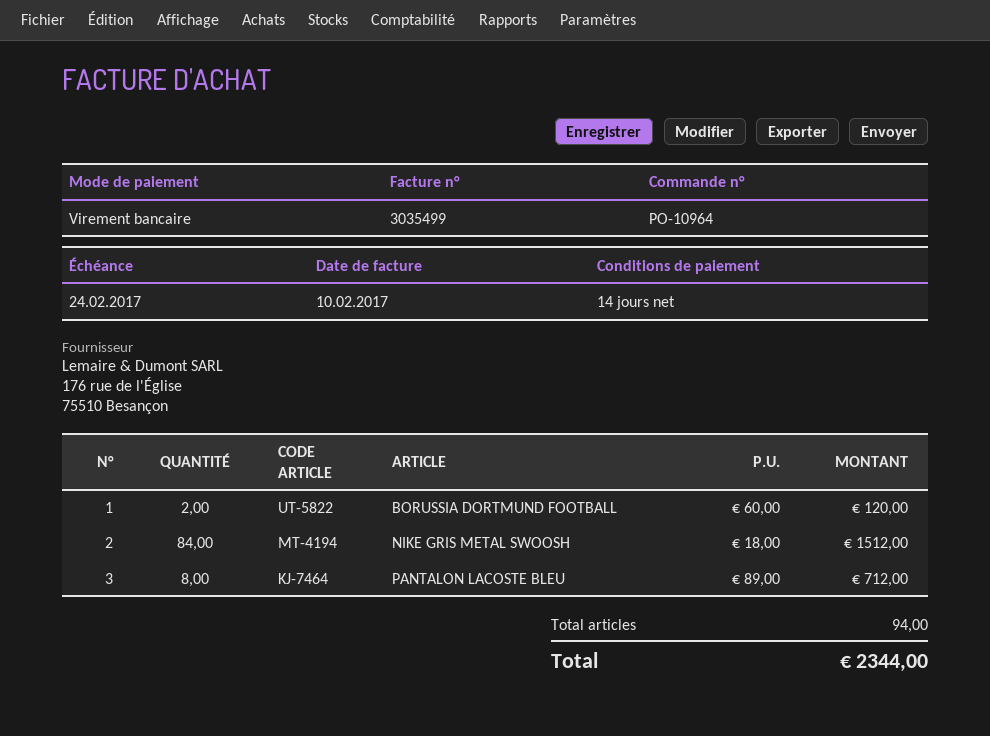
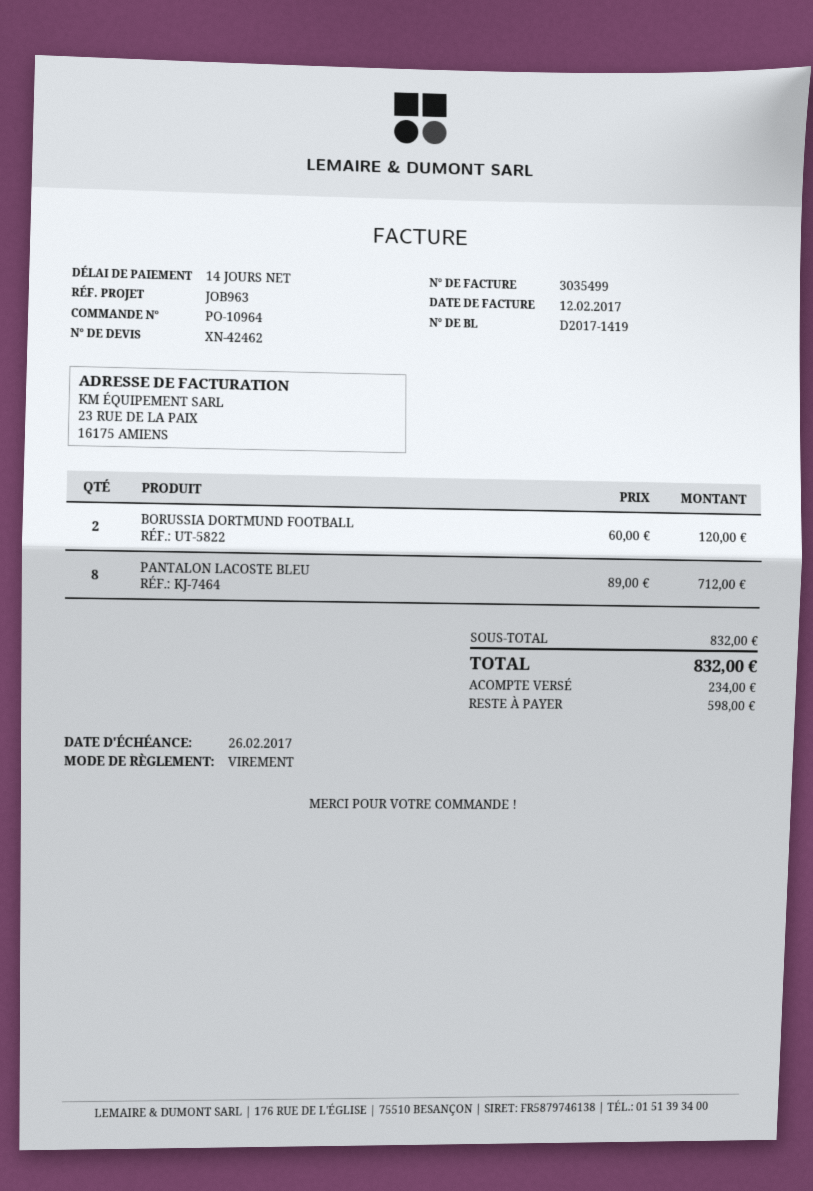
invoice date: 2017-02-10 -> 2017-02-12
due date: 2017-02-24 -> 2017-02-26
NIKE GRIS METAL SWOOSH: 84 x 18.00 = 1512.00 -> none
total: 2344.00 -> 832.00

